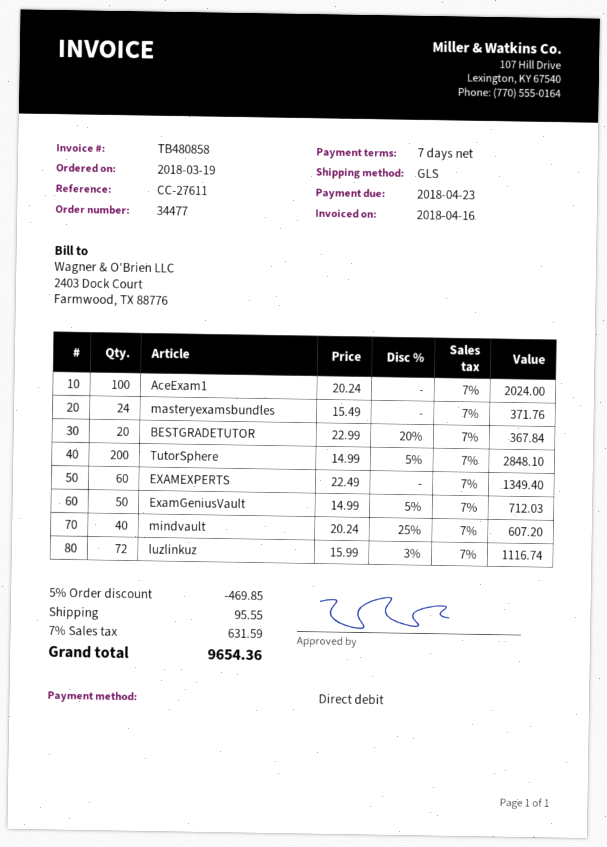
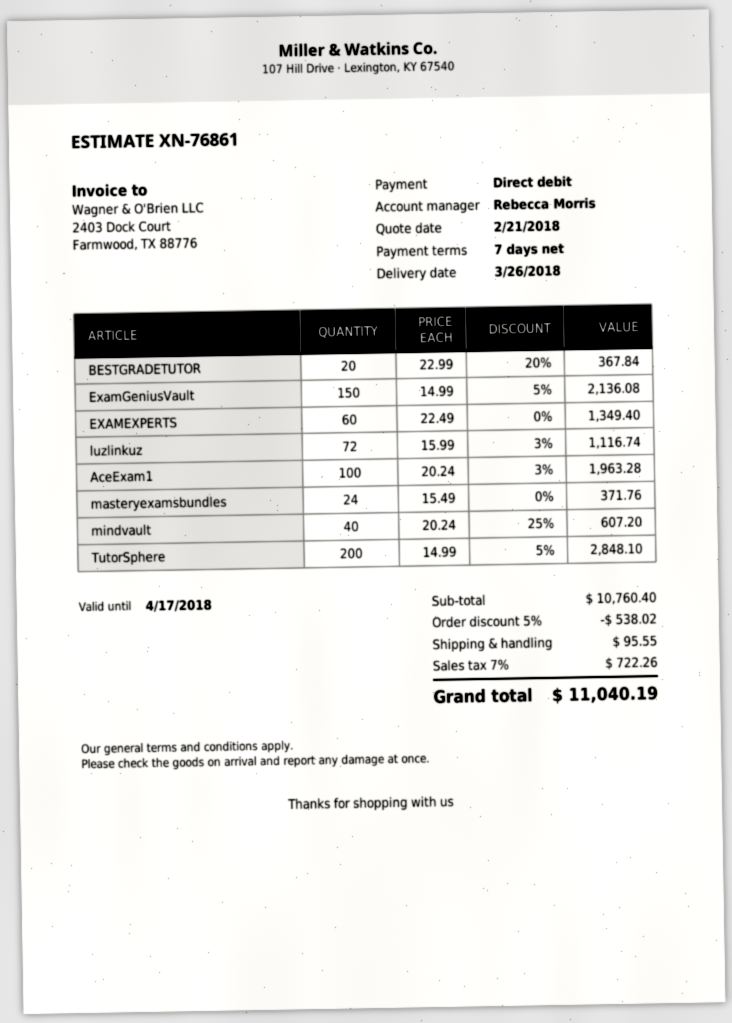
AceExam1: 100 x 20.24 = 2024.00 -> 100 x 20.24 - 3% = 1963.28
ExamGeniusVault: 50 x 14.99 - 5% = 712.03 -> 150 x 14.99 - 5% = 2136.08
discount: 5% = 469.85 -> 5% = 538.02
tax: 7% = 631.59 -> 7% = 722.26
total: 9654.36 -> 11040.19

